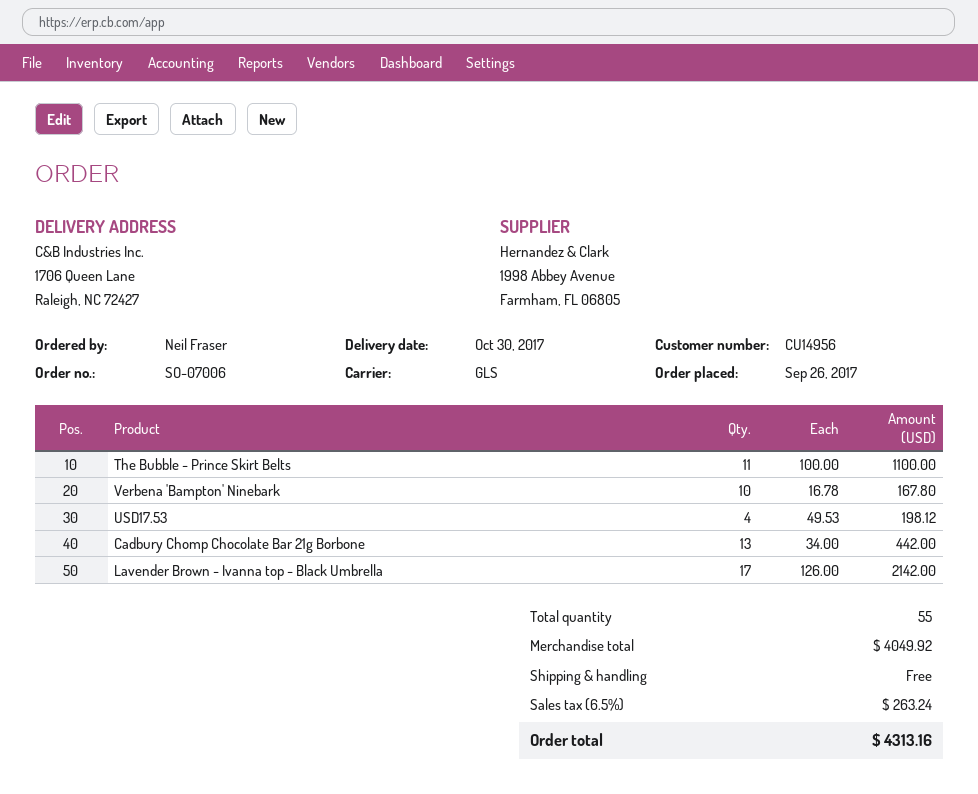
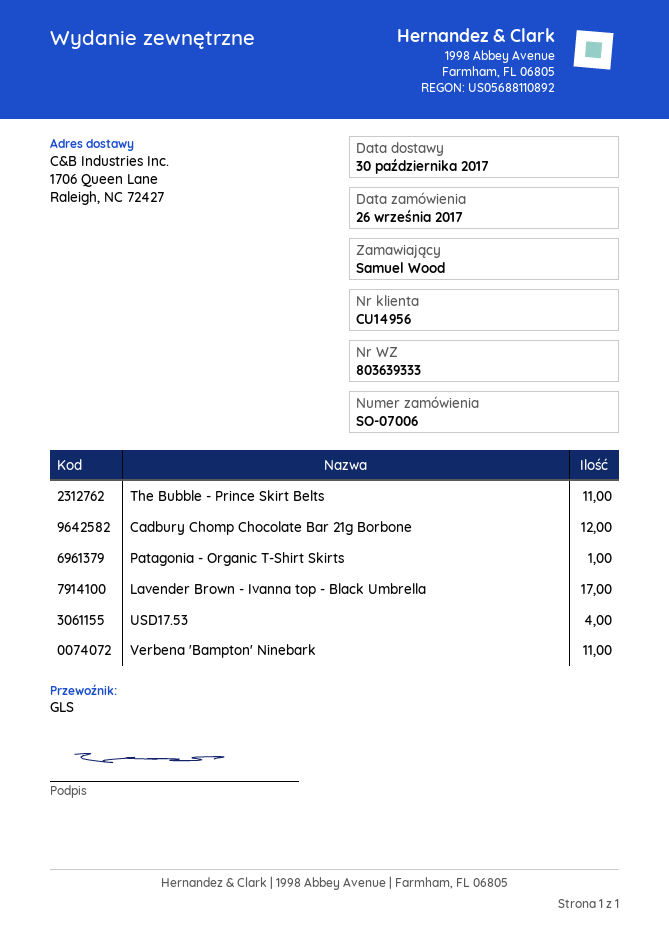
ordered by: Neil Fraser -> Samuel Wood
Verbena 'Bampton' Ninebark: 10 -> 11
Cadbury Chomp Chocolate Bar 21g Borbone: 13 -> 12
Patagonia - Organic T-Shirt Skirts: none -> 1

